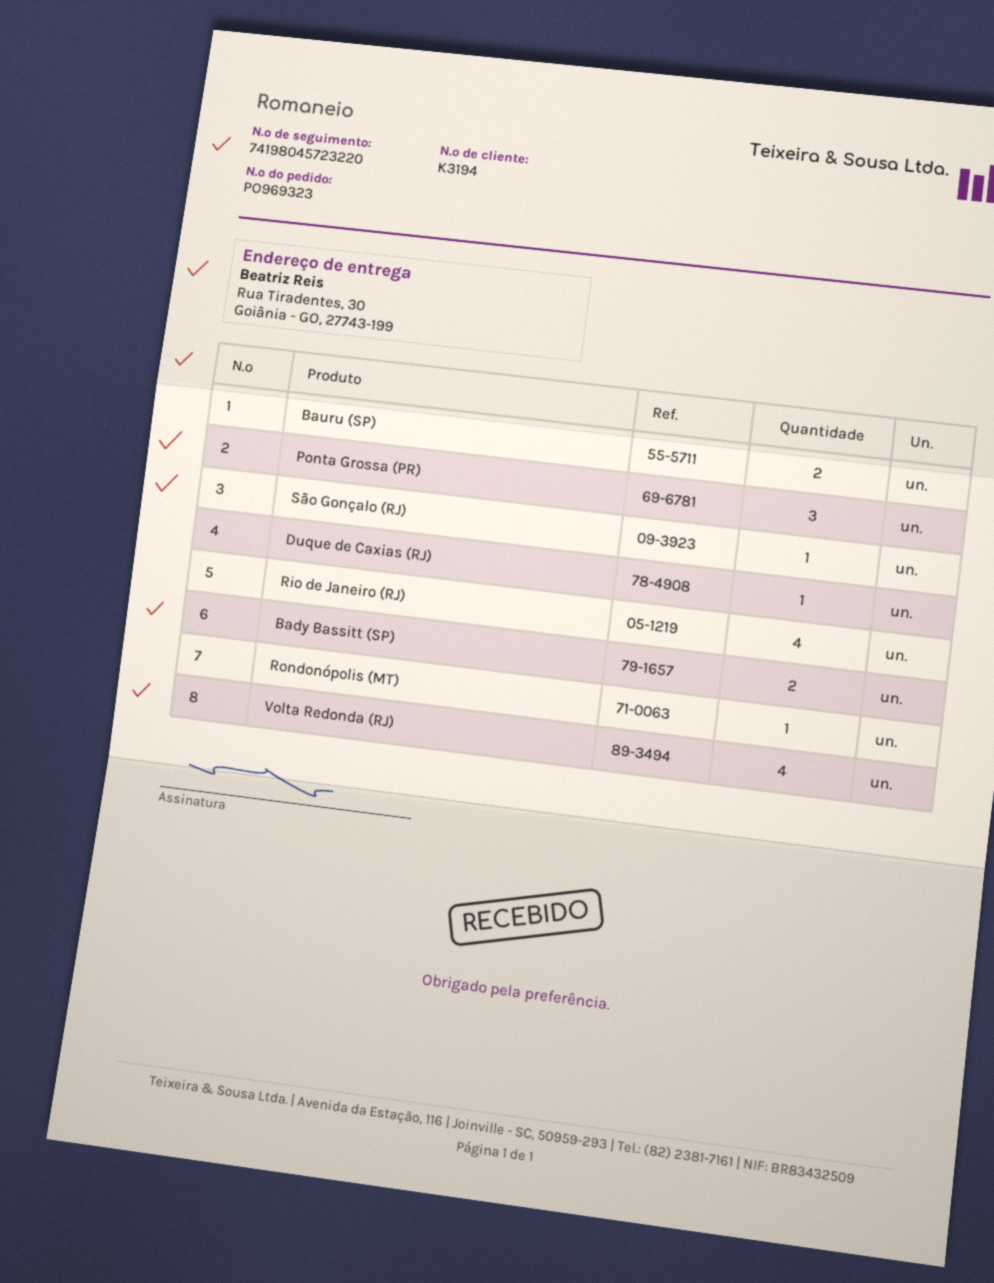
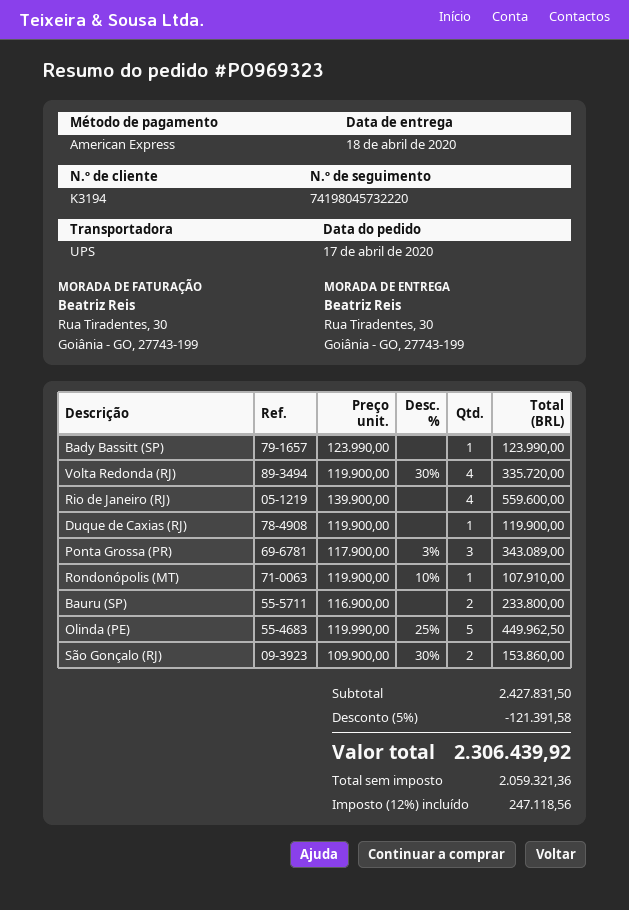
tracking number: 74198045723220 -> 74198045732220
São Gonçalo (RJ): 1 -> 2
Bady Bassitt (SP): 2 -> 1
Olinda (PE): none -> 5

